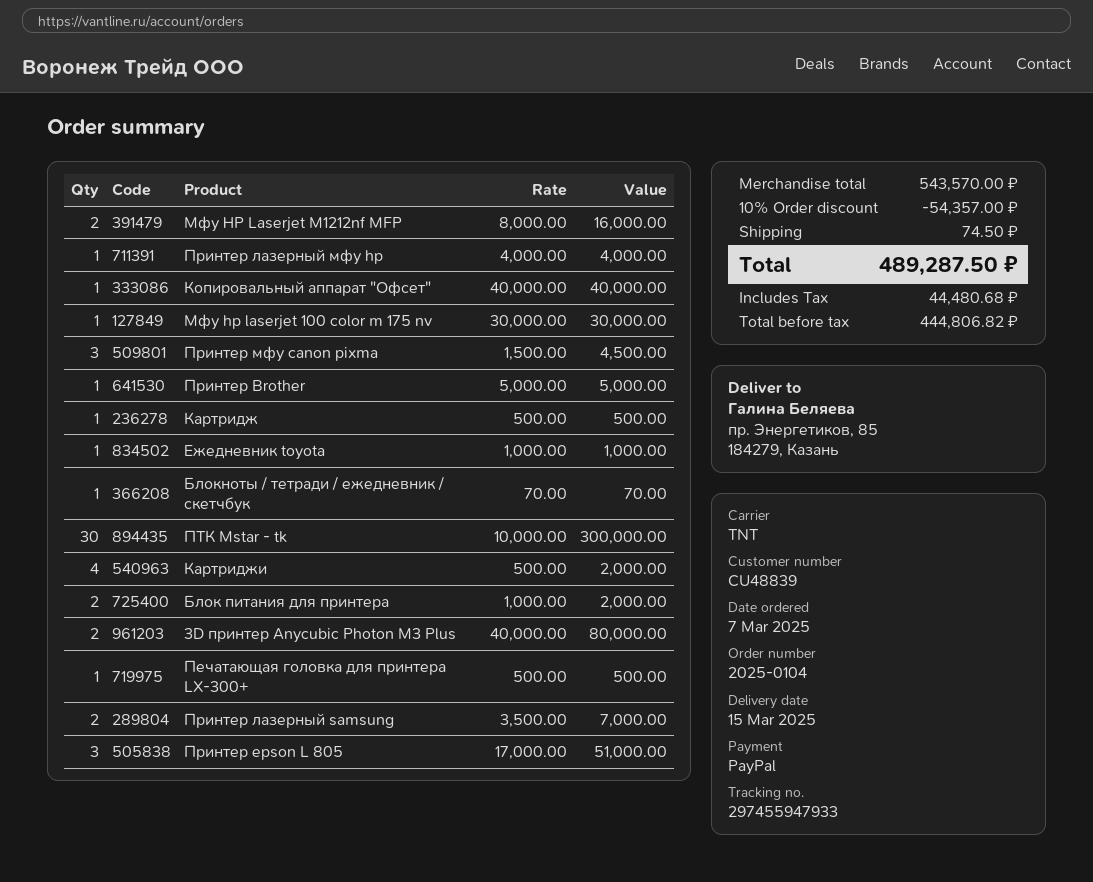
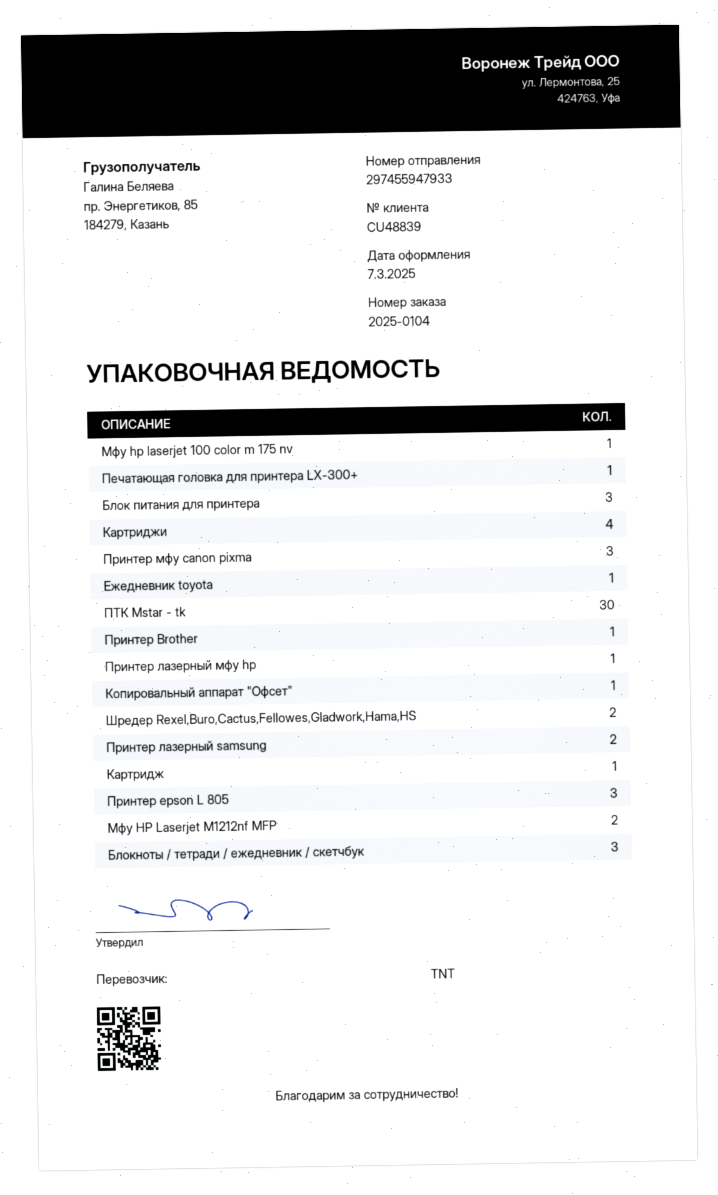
Блокноты / тетради / ежедневник / скетчбук: 1 -> 3
Блок питания для принтера: 2 -> 3
3D принтер Anycubic Photon M3 Plus: 2 -> none
Шредер Rexel,Buro,Cactus,Fellowes,Gladwork,Hama,HS: none -> 2

